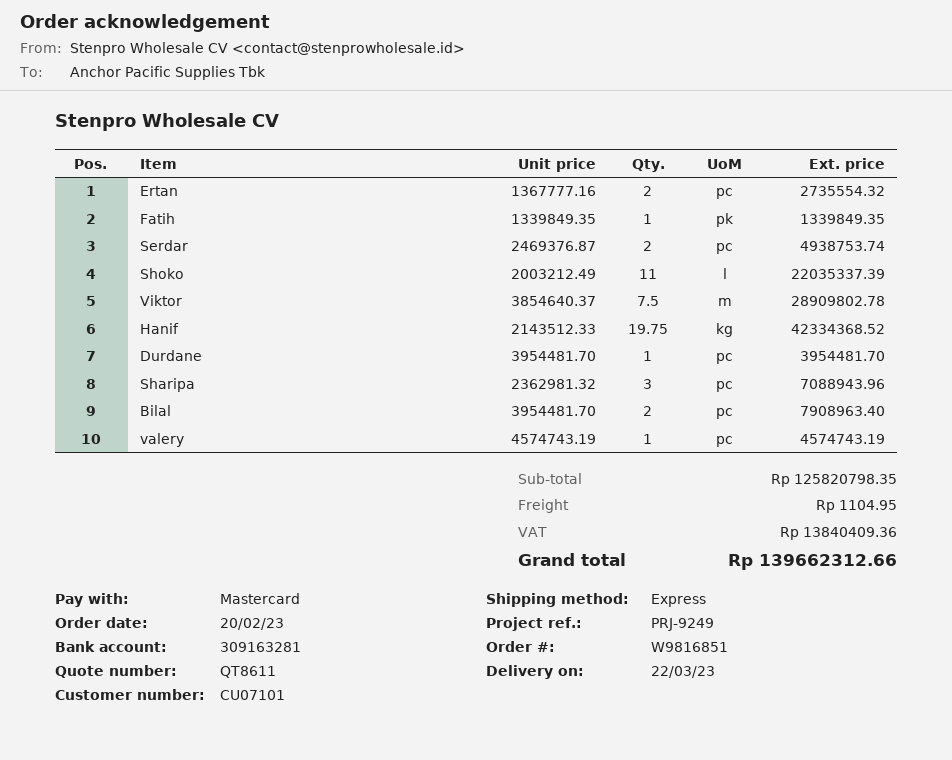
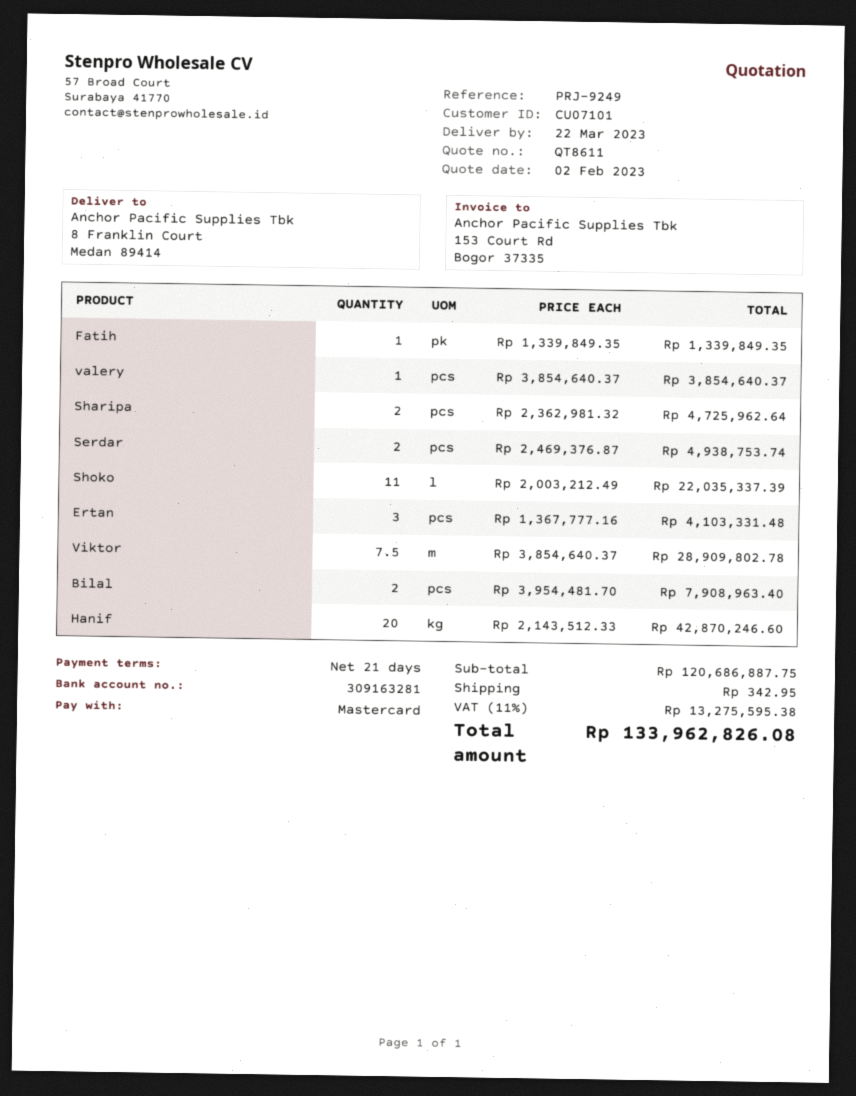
Ertan: 2 x 1367777.16 = 2735554.32 -> 3 x 1367777.16 = 4103331.48
Hanif: 19.75 x 2143512.33 = 42334368.52 -> 20 x 2143512.33 = 42870246.60
Durdane: 1 x 3954481.70 = 3954481.70 -> none
Sharipa: 3 x 2362981.32 = 7088943.96 -> 2 x 2362981.32 = 4725962.64
valery: 1 x 4574743.19 = 4574743.19 -> 1 x 3854640.37 = 3854640.37
subtotal: 125820798.35 -> 120686887.75
shipping: 1104.95 -> 342.95
tax: 13840409.36 -> 13275595.38
total: 139662312.66 -> 133962826.08

